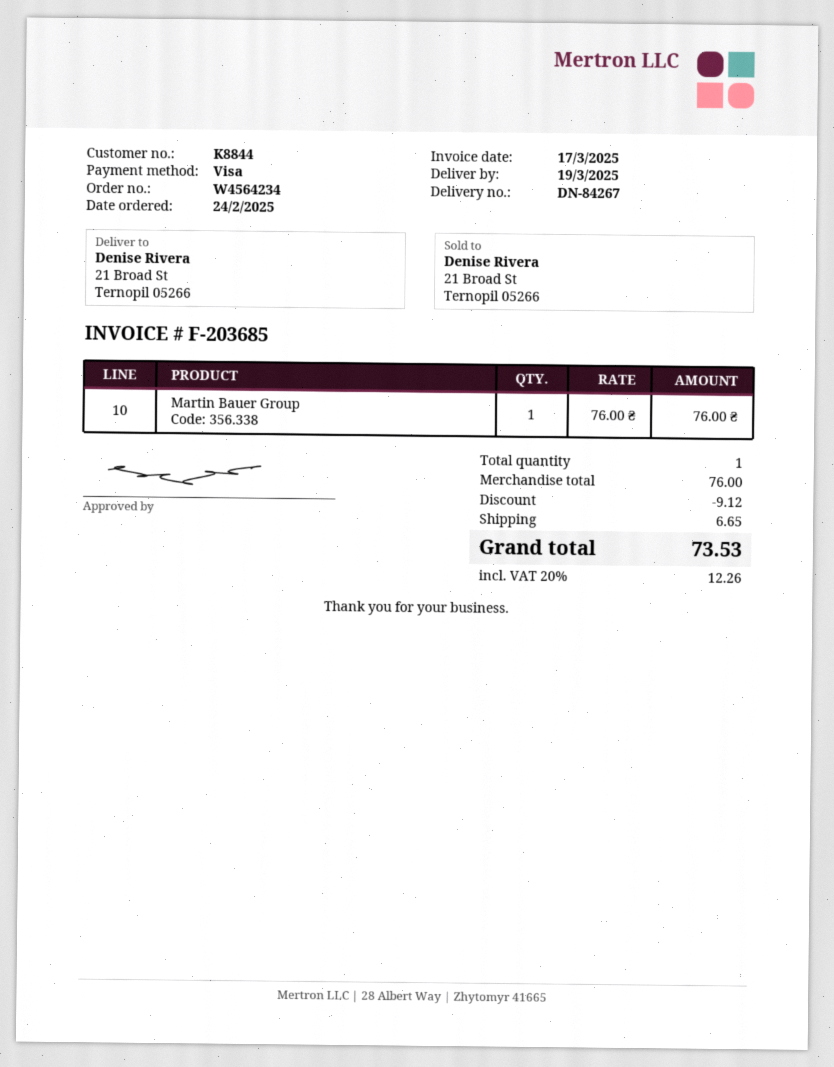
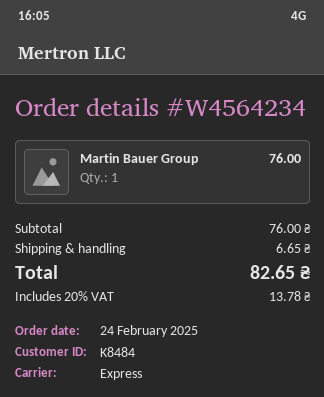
customer number: K8844 -> K8484
discount: 9.12 -> none
tax: 20% = 12.26 -> 20% = 13.78
total: 73.53 -> 82.65

